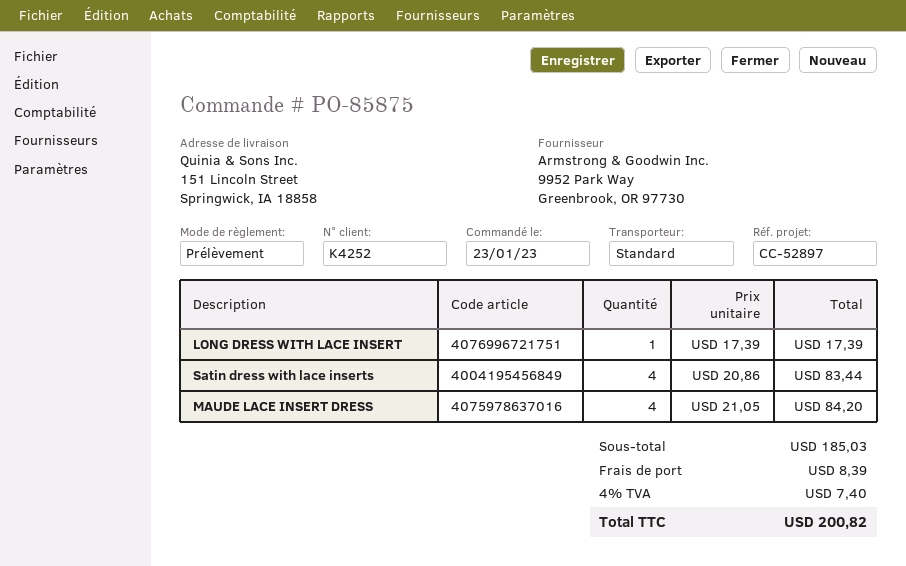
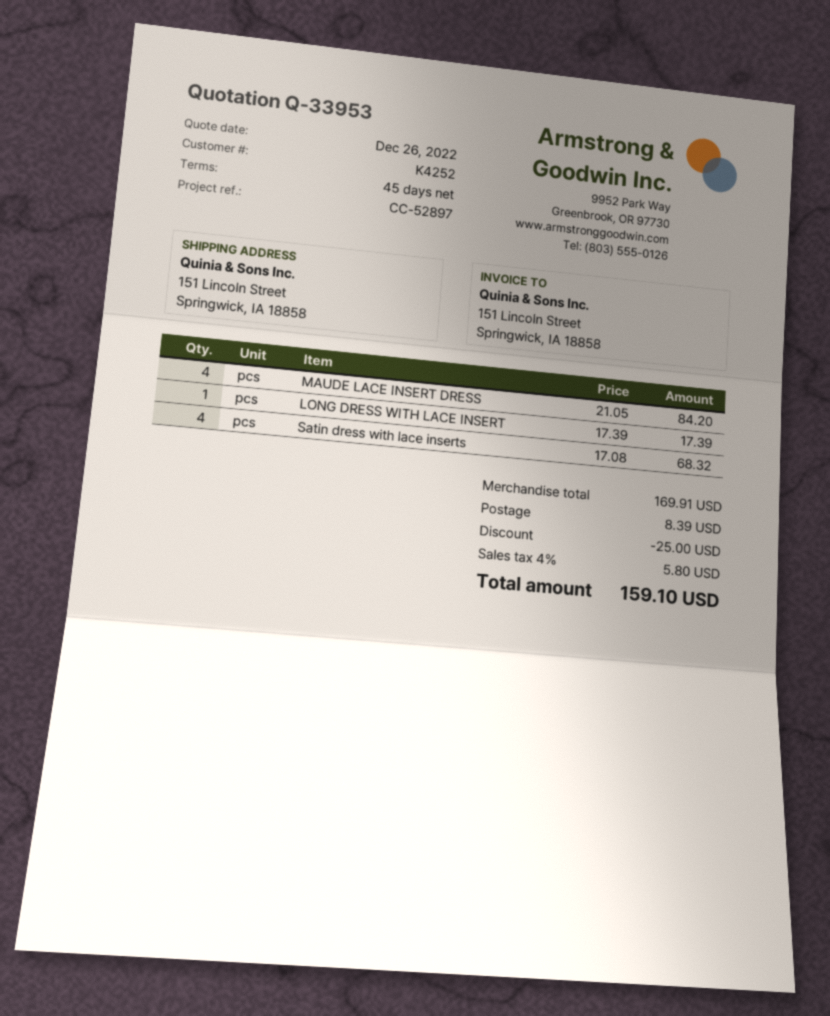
Satin dress with lace inserts: 4 x 20.86 = 83.44 -> 4 x 17.08 = 68.32
subtotal: 185.03 -> 169.91
discount: none -> 25.00
tax: 4% = 7.40 -> 4% = 5.80
total: 200.82 -> 159.10

